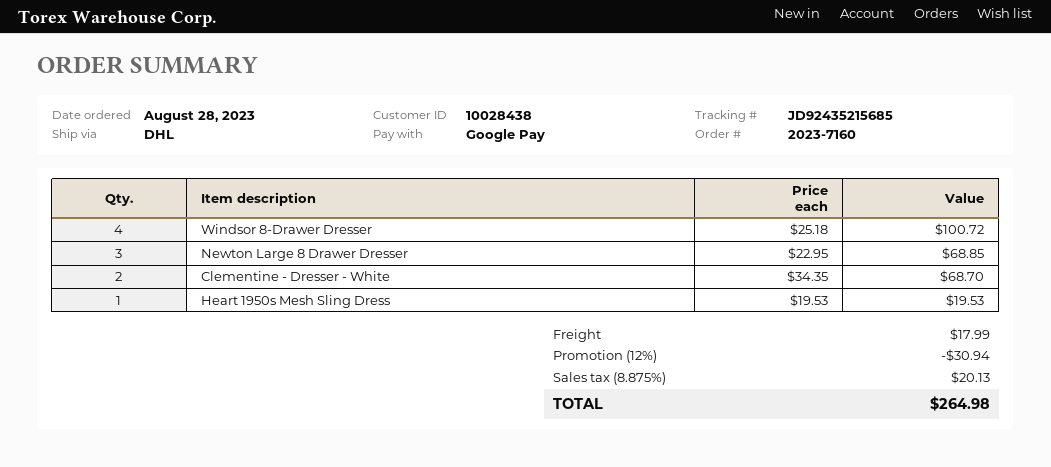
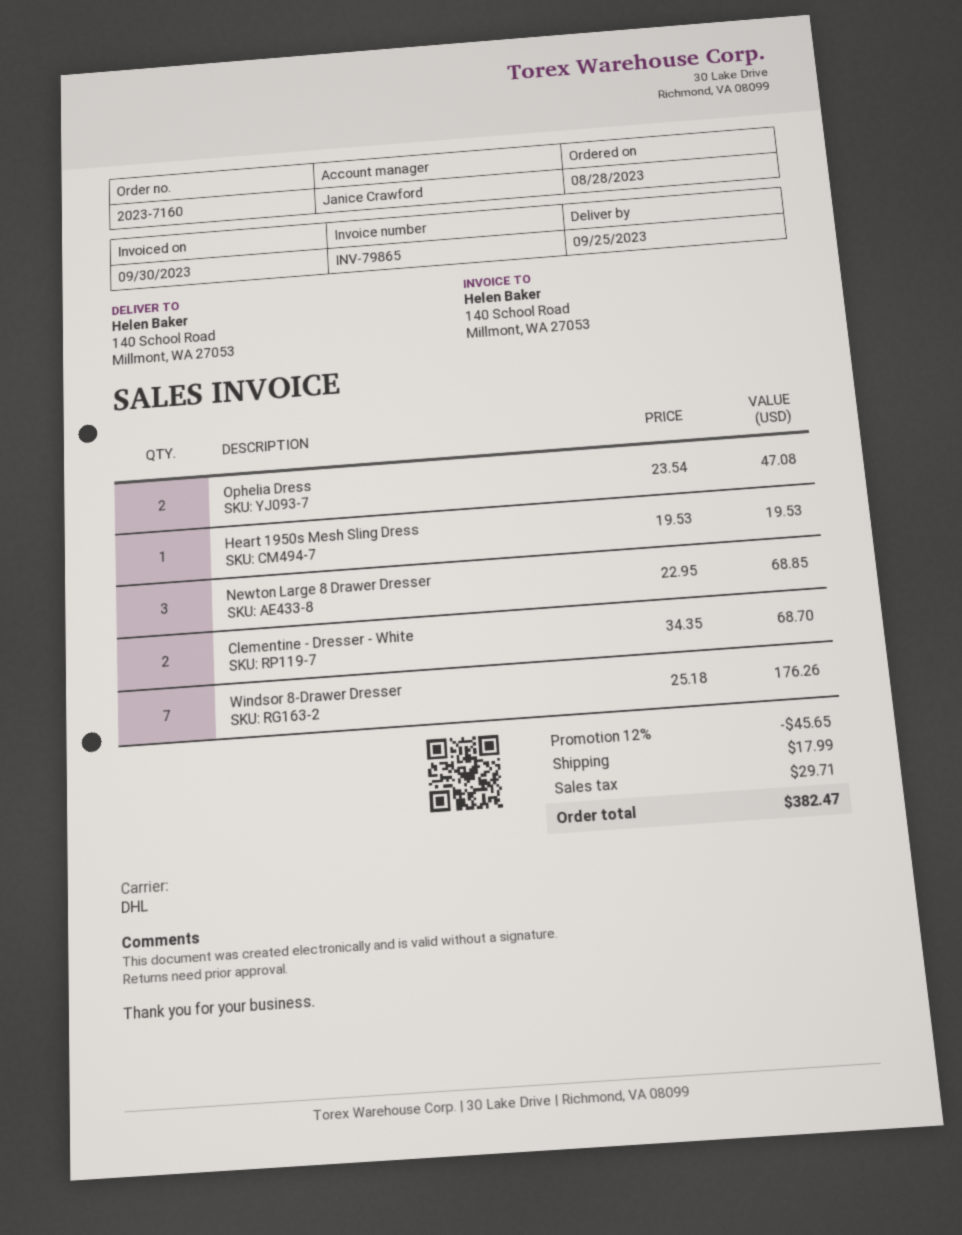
Windsor 8-Drawer Dresser: 4 x 25.18 = 100.72 -> 7 x 25.18 = 176.26
Ophelia Dress: none -> 2 x 23.54 = 47.08
discount: 12% = 30.94 -> 12% = 45.65
tax: 20.13 -> 29.71
total: 264.98 -> 382.47

